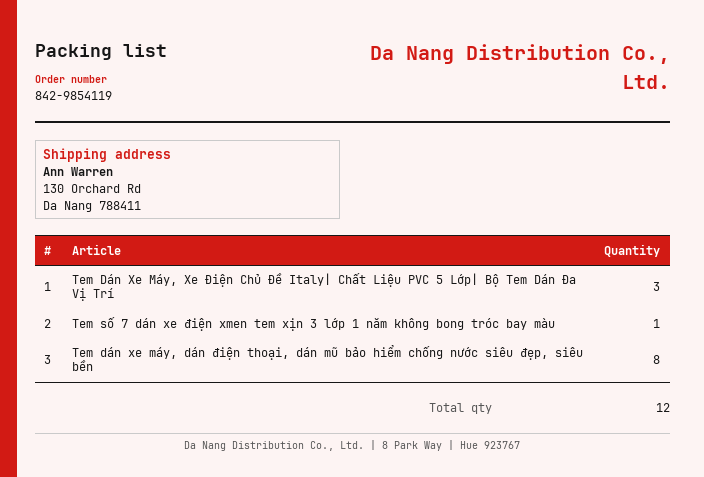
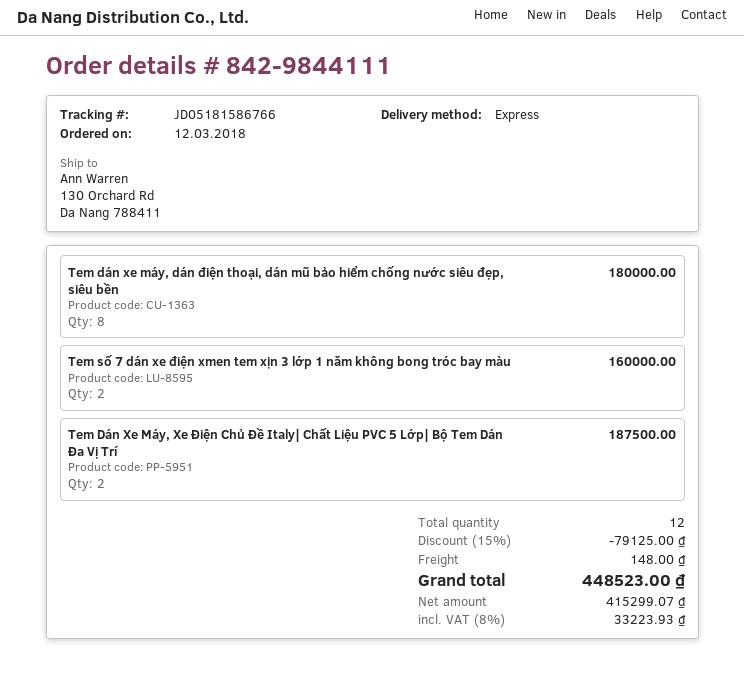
order number: 842-9854119 -> 842-9844111
Tem Dán Xe Máy, Xe Điện Chủ Đề Italy| Chất Liệu PVC 5 Lớp| Bộ Tem Dán Đa Vị Trí: 3 -> 2
Tem số 7 dán xe điện xmen tem xịn 3 lớp 1 năm không bong tróc bay màu: 1 -> 2

